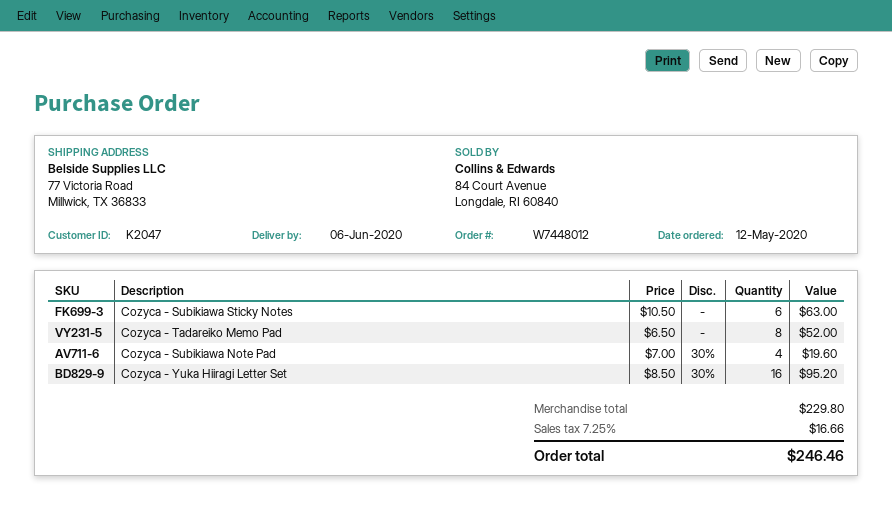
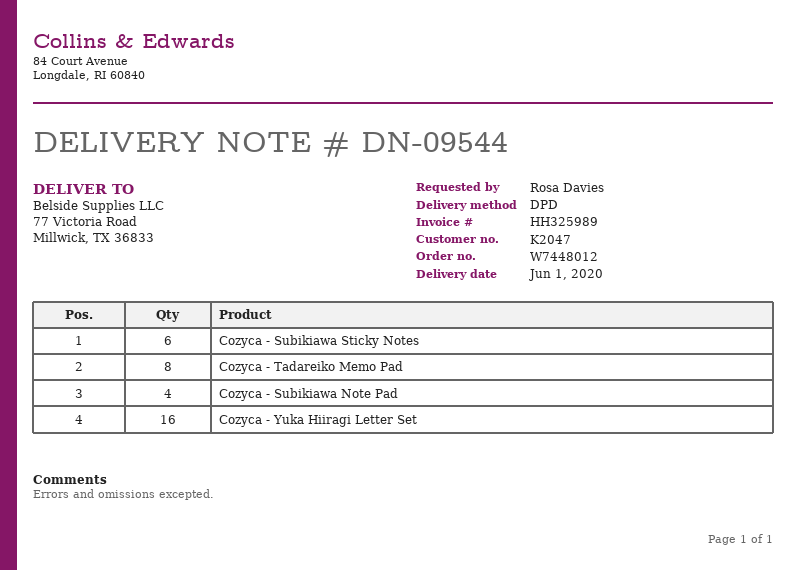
delivery date: 2020-06-06 -> 2020-06-01

